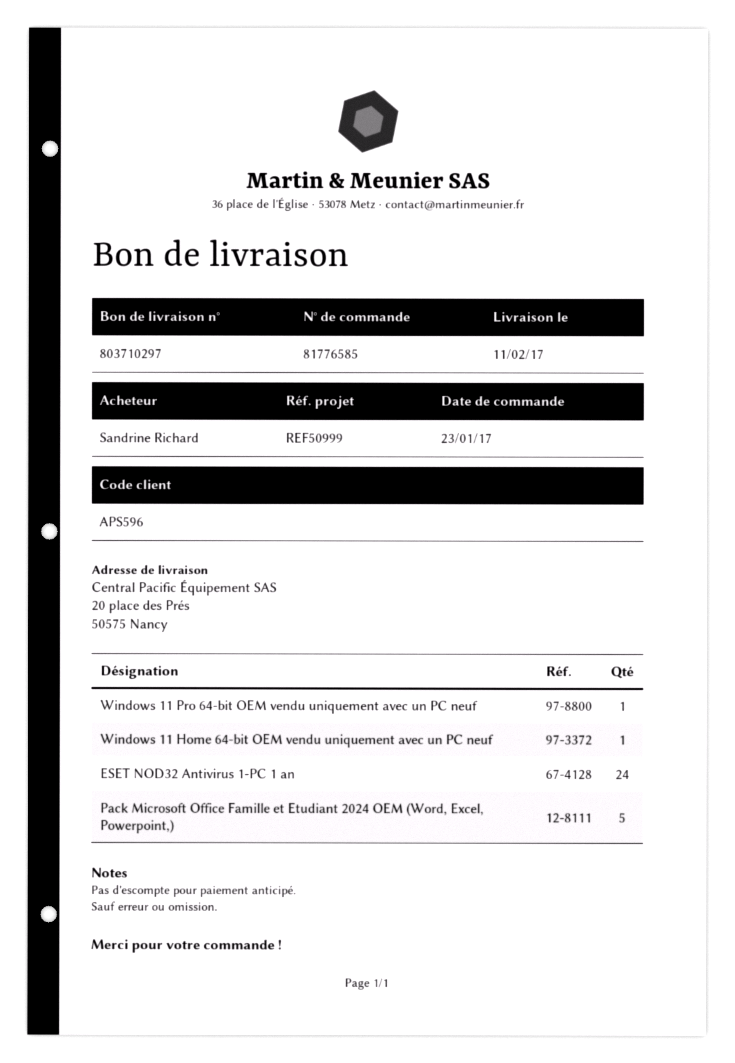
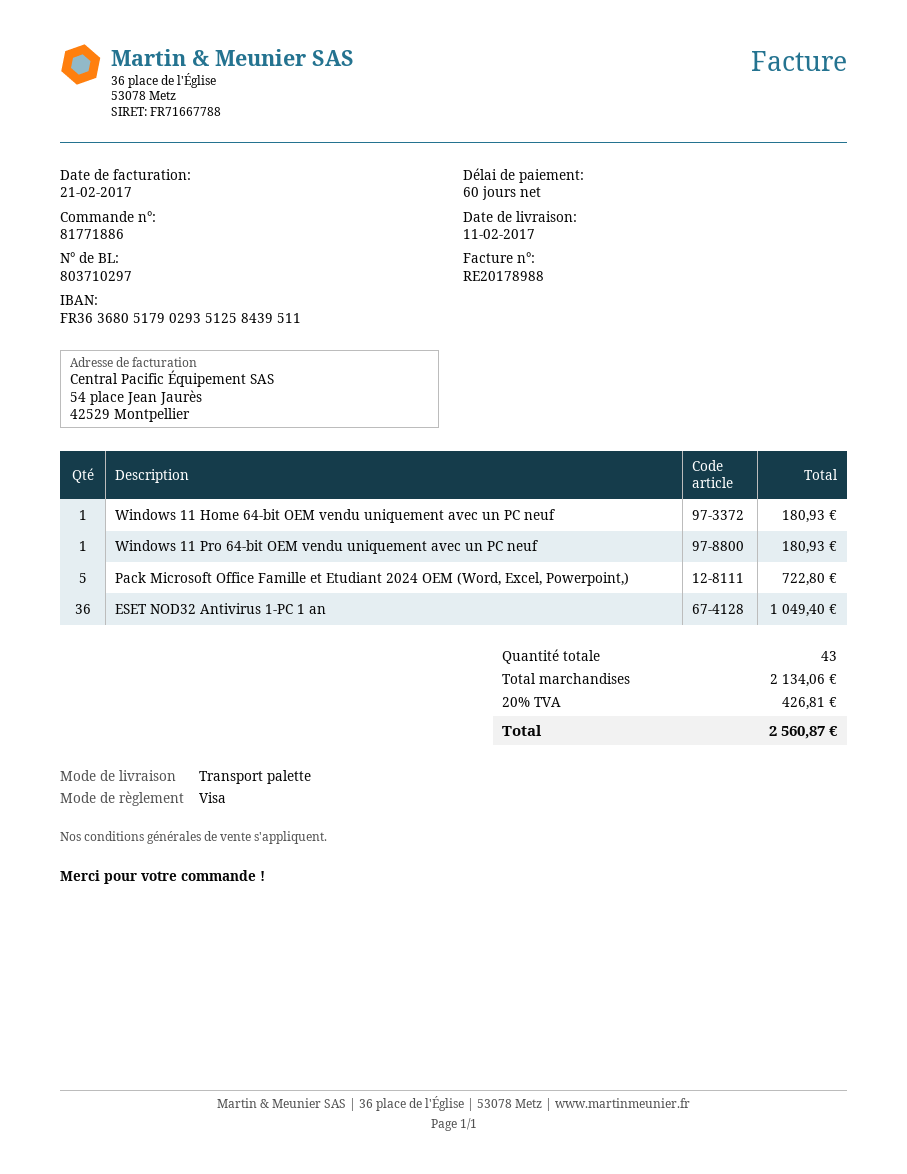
order number: 81776585 -> 81771886
ESET NOD32 Antivirus 1-PC 1 an: 24 -> 36

